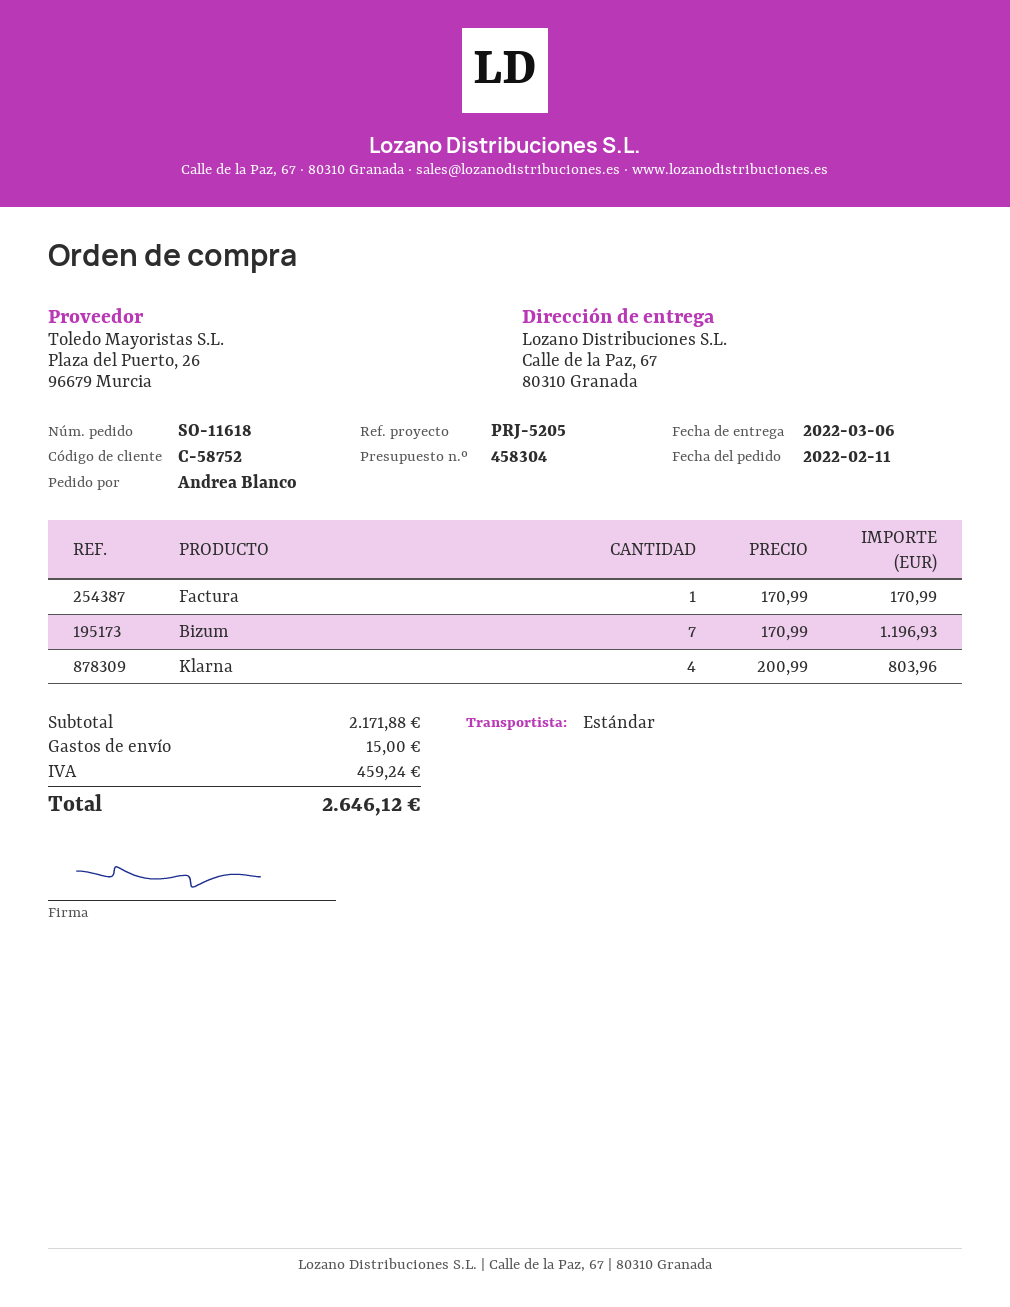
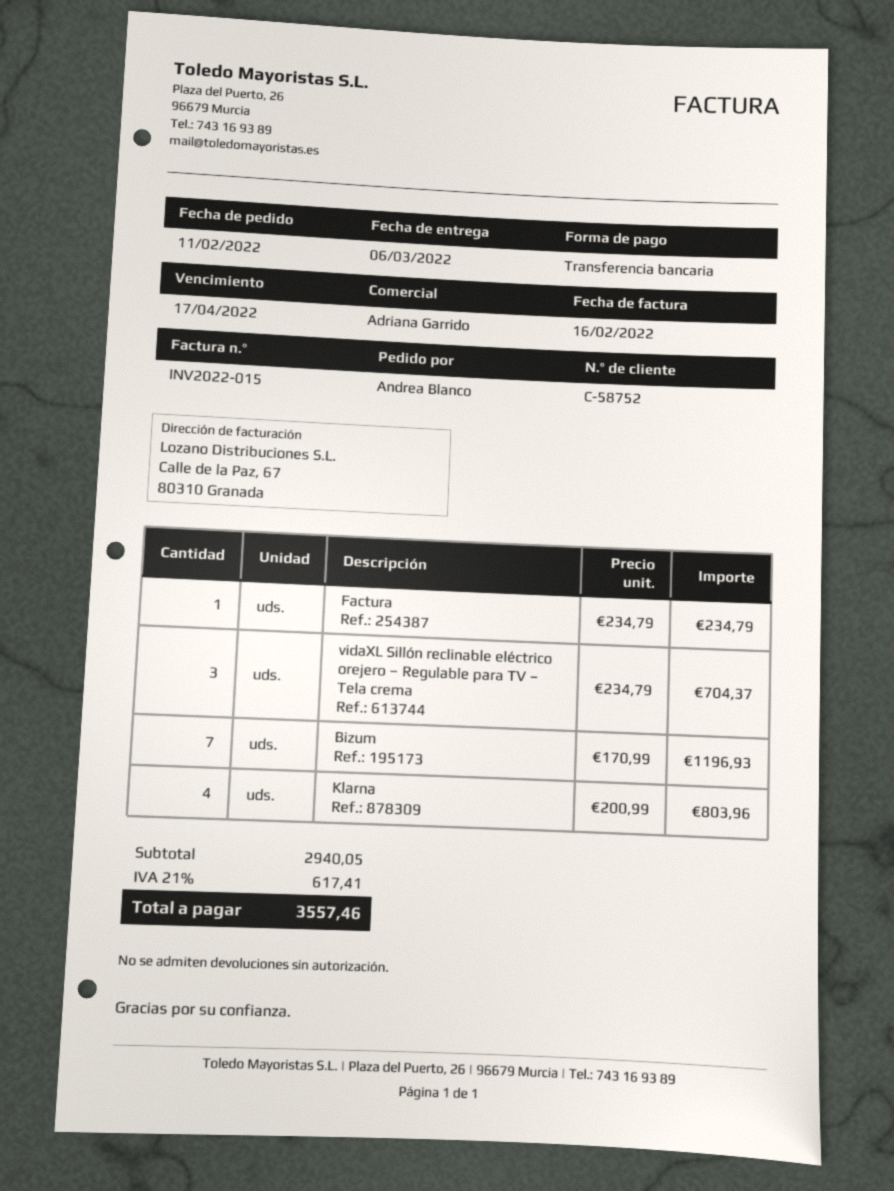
Factura: 1 x 170.99 = 170.99 -> 1 x 234.79 = 234.79
vidaXL Sillón reclinable eléctrico orejero – Regulable para TV – Tela crema: none -> 3 x 234.79 = 704.37
subtotal: 2171.88 -> 2940.05
shipping: 15.00 -> none
tax: 459.24 -> 617.41
total: 2646.12 -> 3557.46

